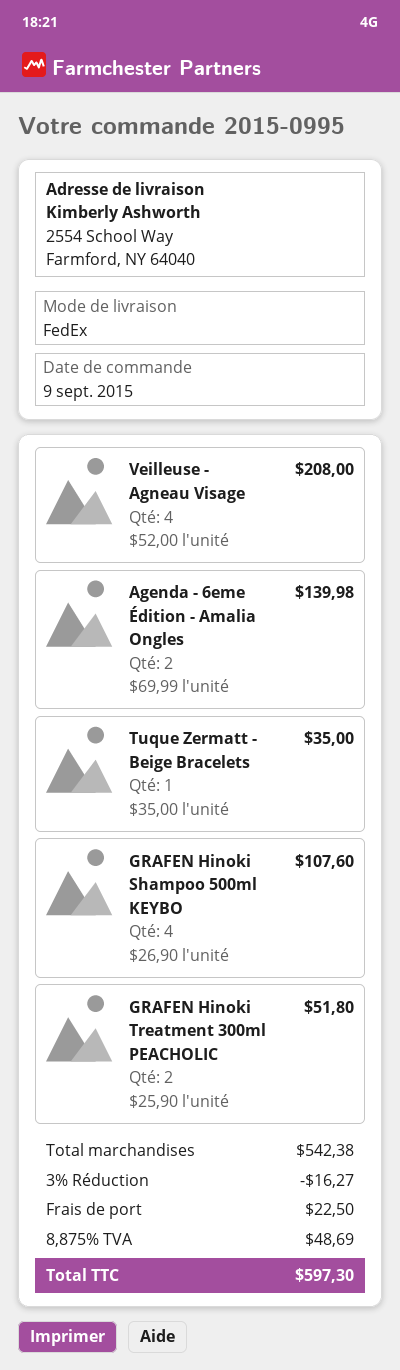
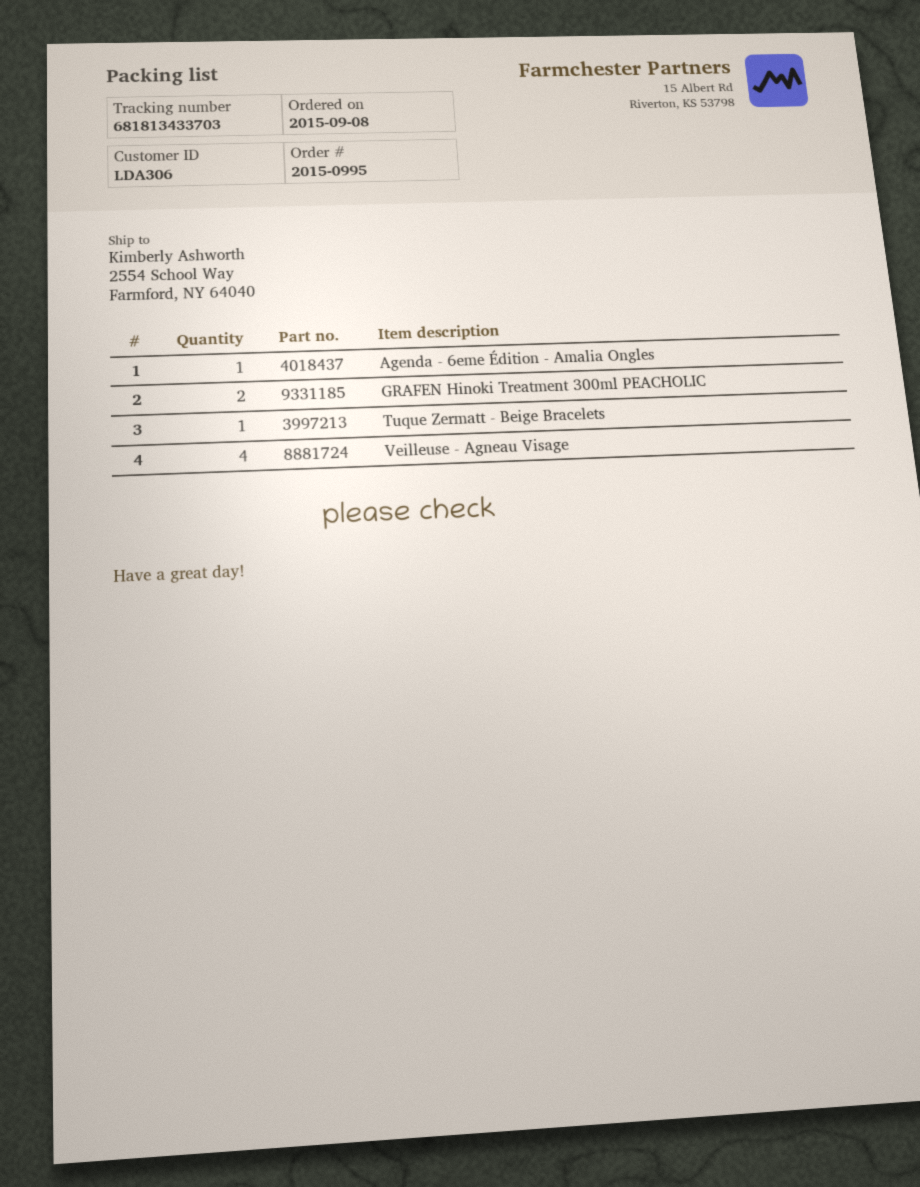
order date: 2015-09-09 -> 2015-09-08
Agenda - 6eme Édition - Amalia Ongles: 2 -> 1
GRAFEN Hinoki Shampoo 500ml KEYBO: 4 -> none

